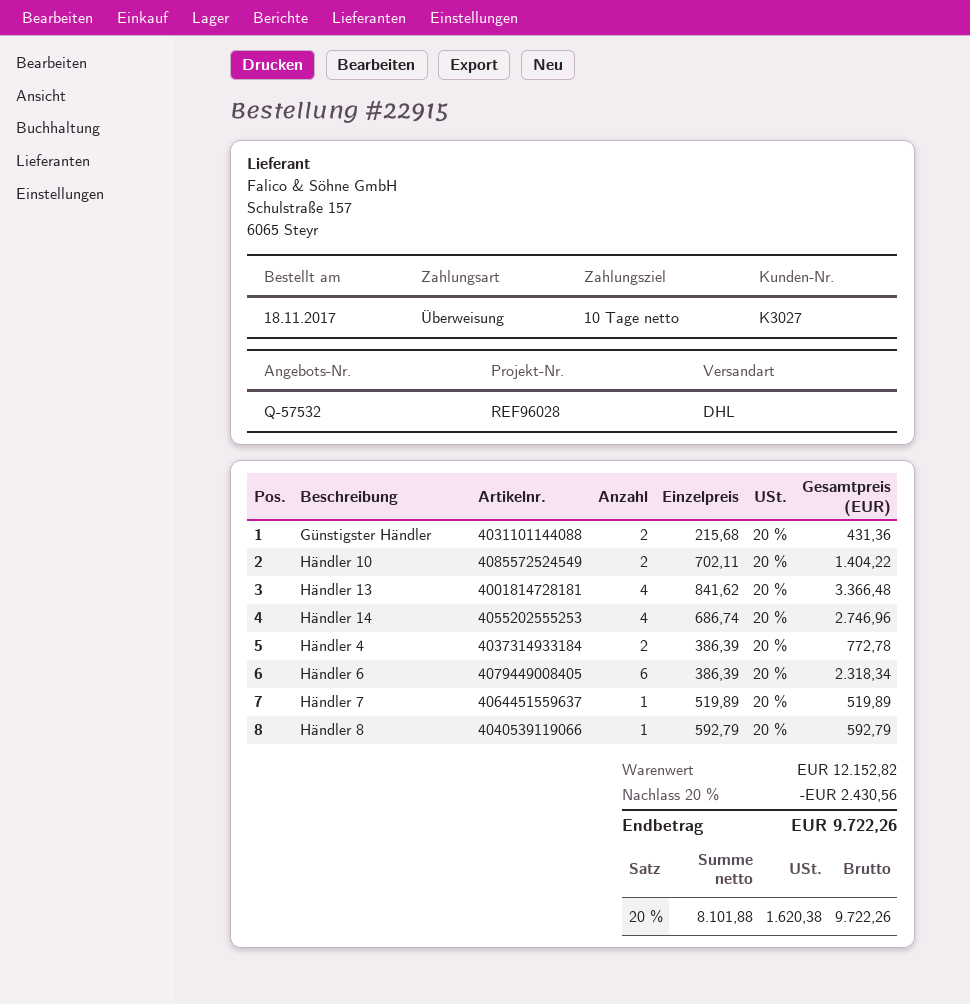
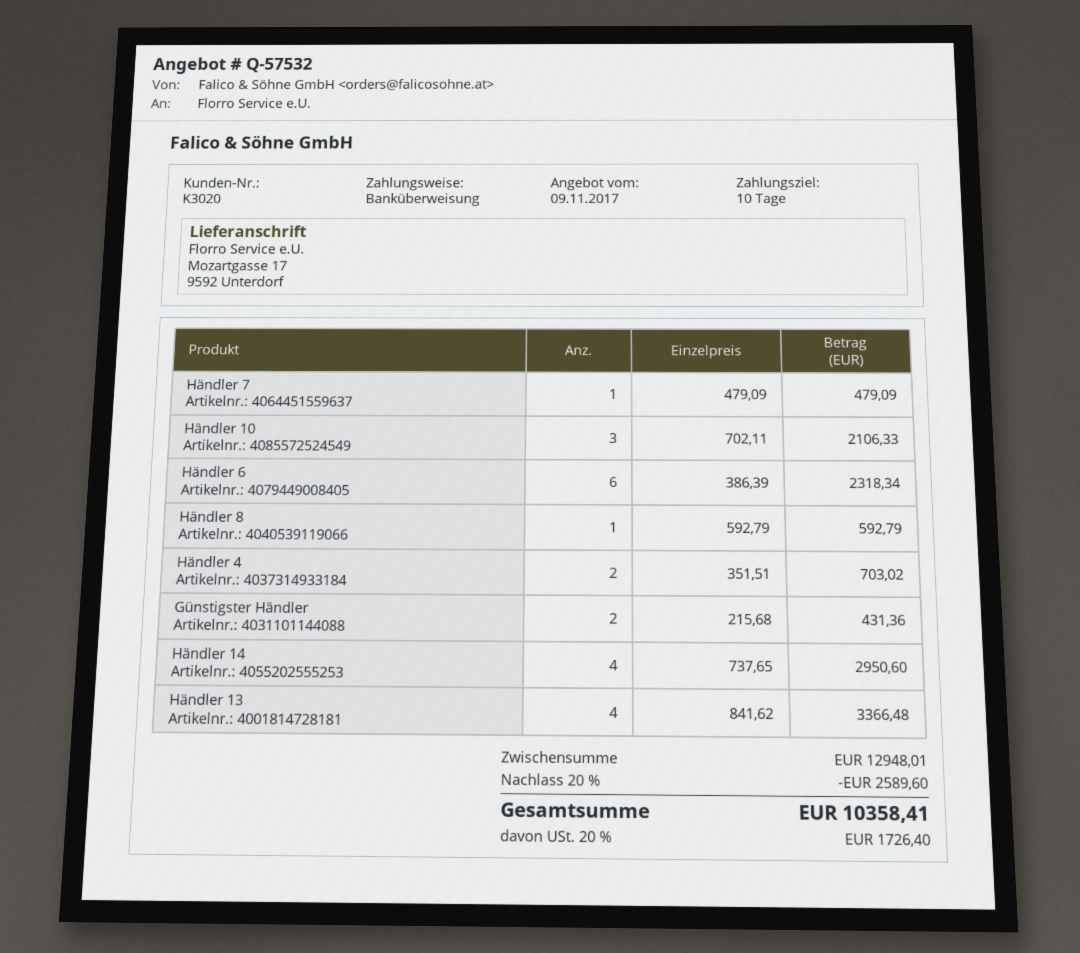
customer number: K3027 -> K3020
Händler 10: 2 x 702.11 = 1404.22 -> 3 x 702.11 = 2106.33
Händler 14: 4 x 686.74 = 2746.96 -> 4 x 737.65 = 2950.60
Händler 4: 2 x 386.39 = 772.78 -> 2 x 351.51 = 703.02
Händler 7: 1 x 519.89 = 519.89 -> 1 x 479.09 = 479.09
subtotal: 12152.82 -> 12948.01
discount: 20% = 2430.56 -> 20% = 2589.60
tax: 20% = 1620.38 -> 20% = 1726.40
total: 9722.26 -> 10358.41

